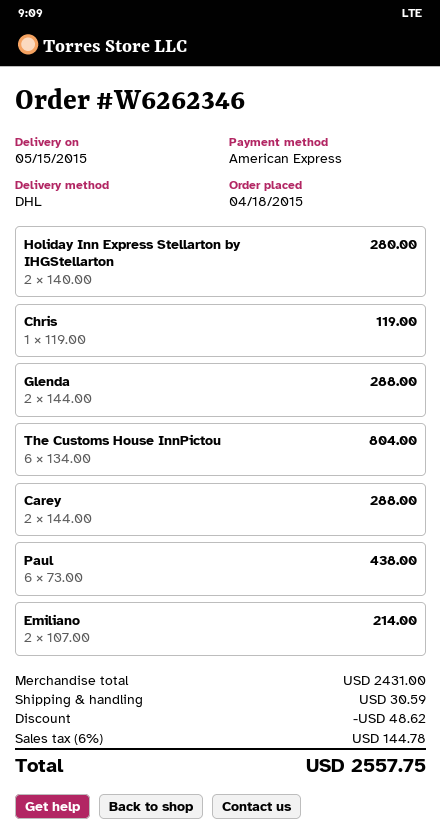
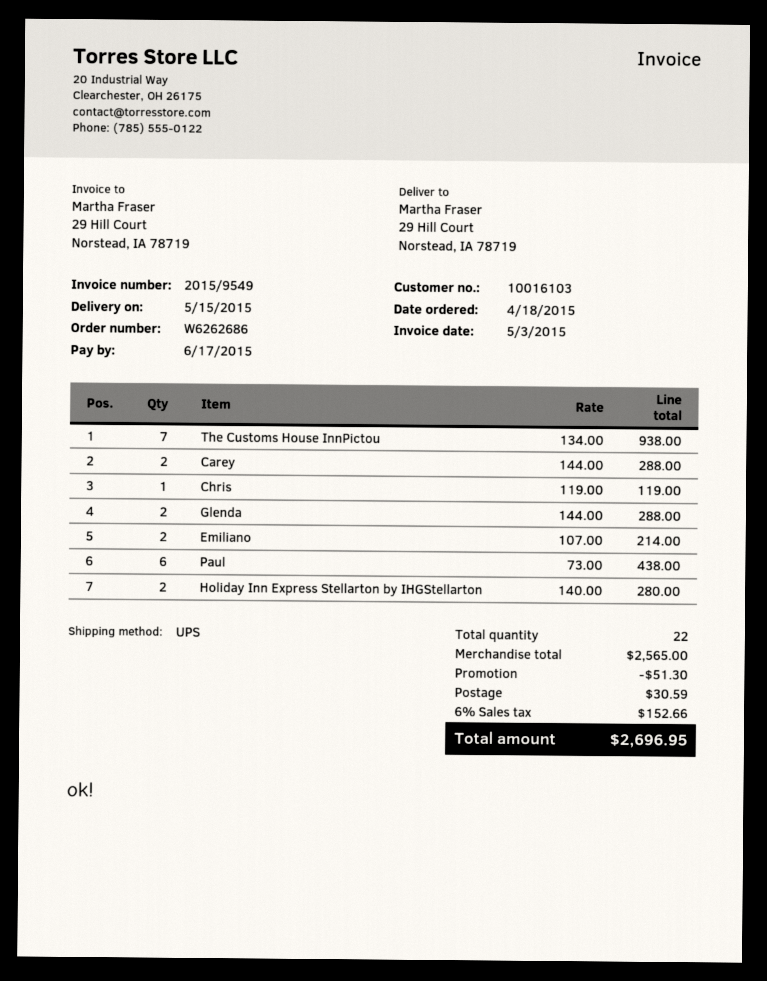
order number: W6262346 -> W6262686
shipping method: DHL -> UPS
The Customs House InnPictou: 6 x 134.00 = 804.00 -> 7 x 134.00 = 938.00
subtotal: 2431.00 -> 2565.00
discount: 48.62 -> 51.30
tax: 6% = 144.78 -> 6% = 152.66
total: 2557.75 -> 2696.95

